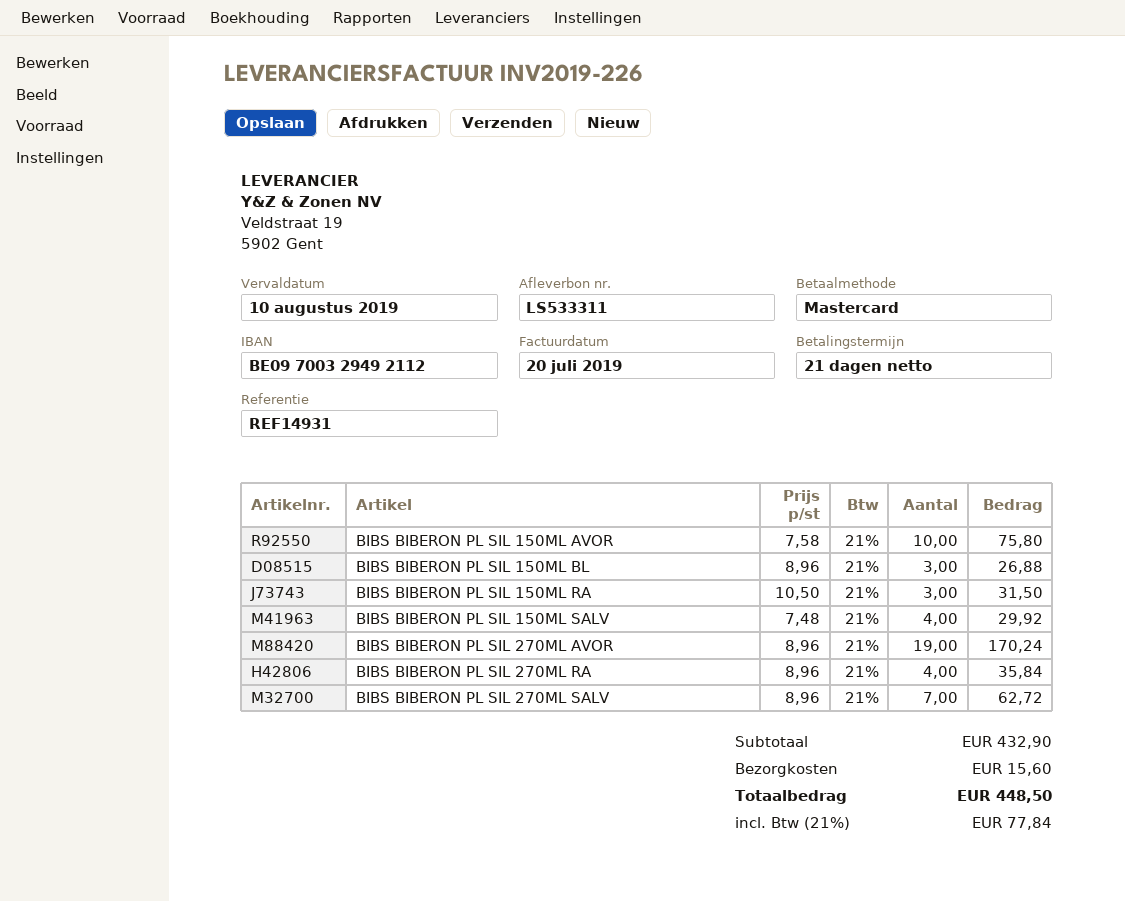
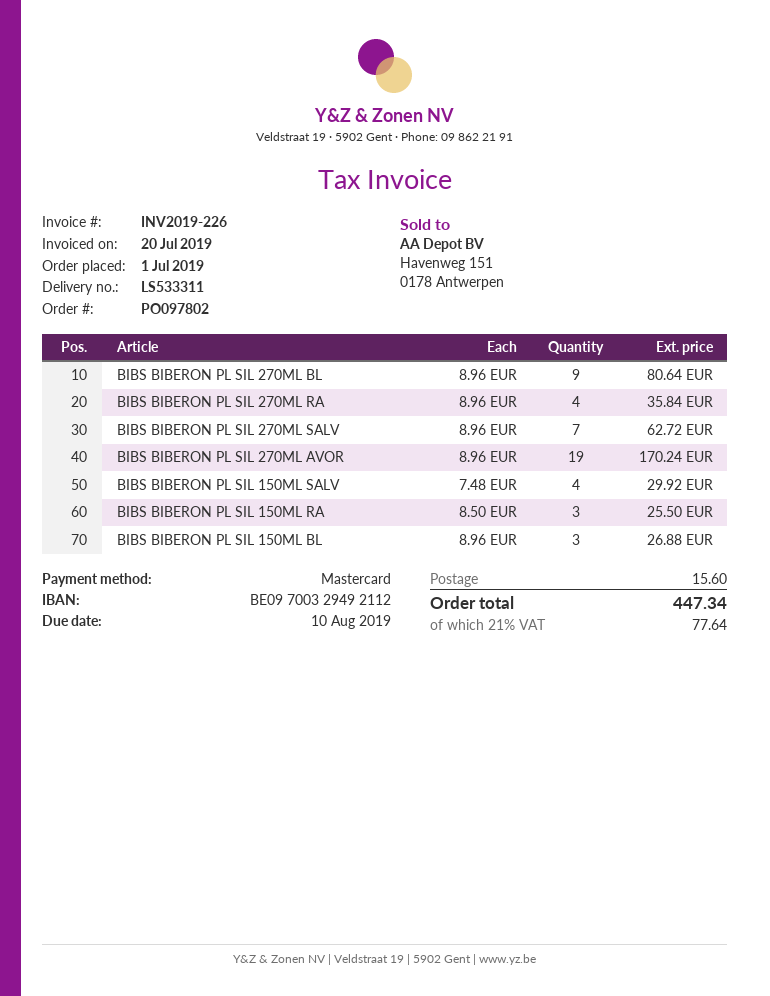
BIBS BIBERON PL SIL 150ML AVOR: 10 x 7.58 = 75.80 -> none
BIBS BIBERON PL SIL 150ML RA: 3 x 10.50 = 31.50 -> 3 x 8.50 = 25.50
BIBS BIBERON PL SIL 270ML BL: none -> 9 x 8.96 = 80.64
tax: 21% = 77.84 -> 21% = 77.64
total: 448.50 -> 447.34

